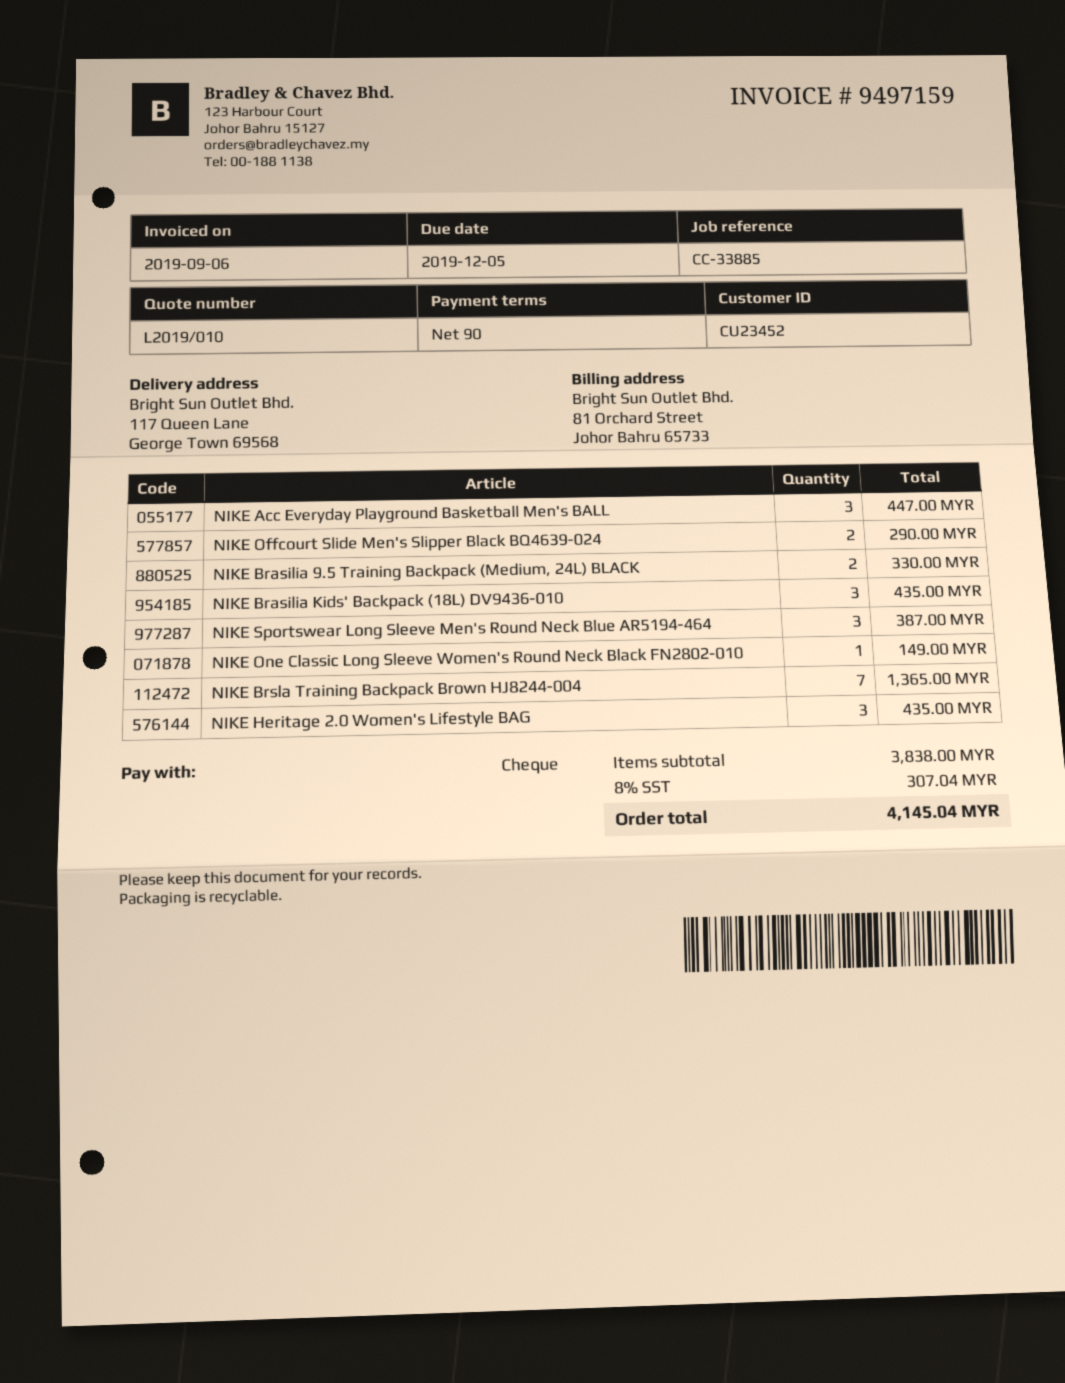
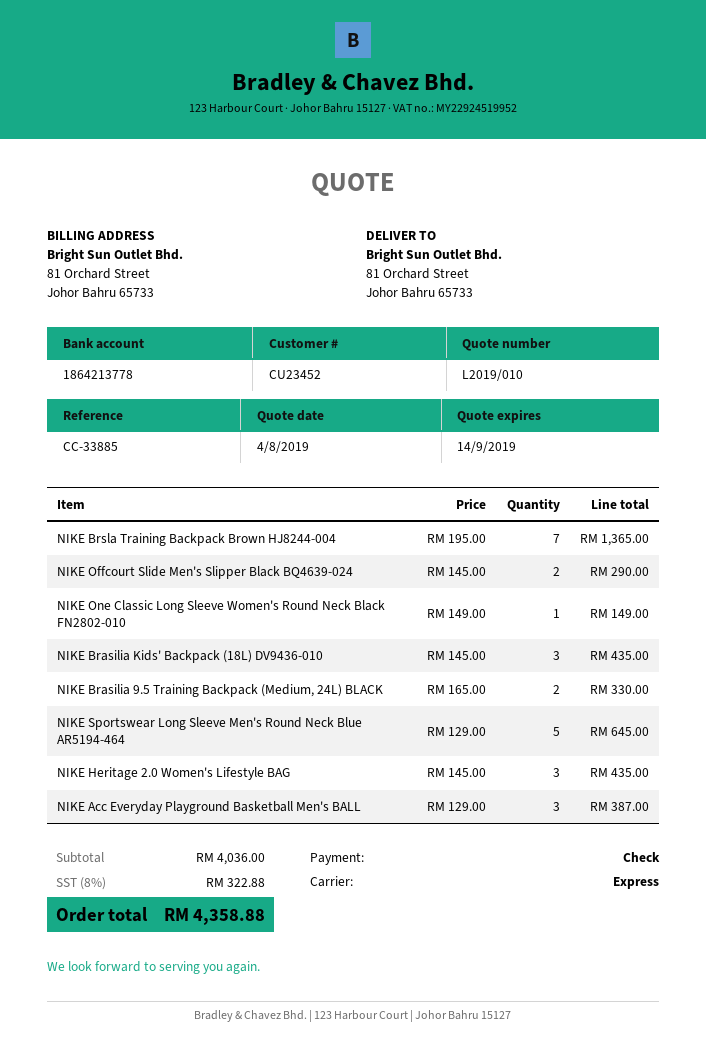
ship to: 117 Queen Lane, George Town 69568 -> 81 Orchard Street, Johor Bahru 65733
NIKE Acc Everyday Playground Basketball Men's BALL: 3 for 447.00 -> 3 for 387.00
NIKE Sportswear Long Sleeve Men's Round Neck Blue AR5194-464: 3 for 387.00 -> 5 for 645.00
subtotal: 3838.00 -> 4036.00
tax: 8% = 307.04 -> 8% = 322.88
total: 4145.04 -> 4358.88

